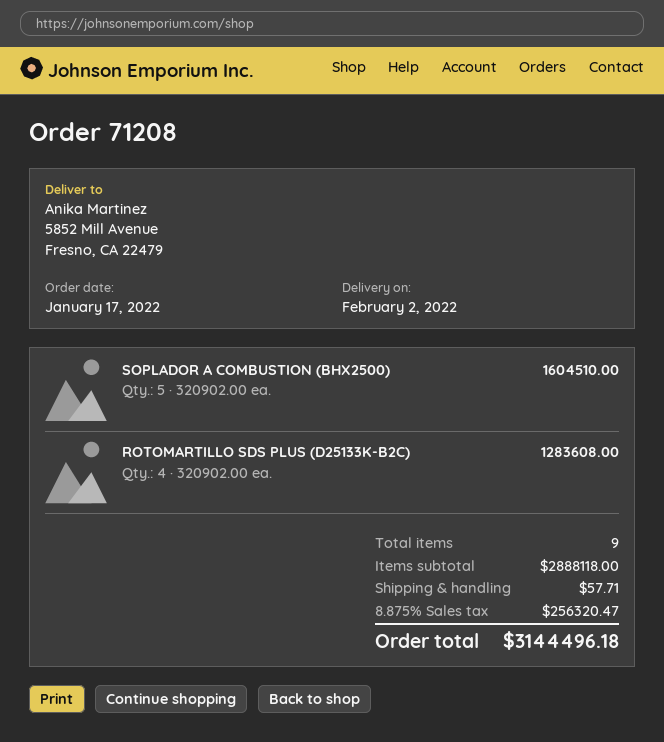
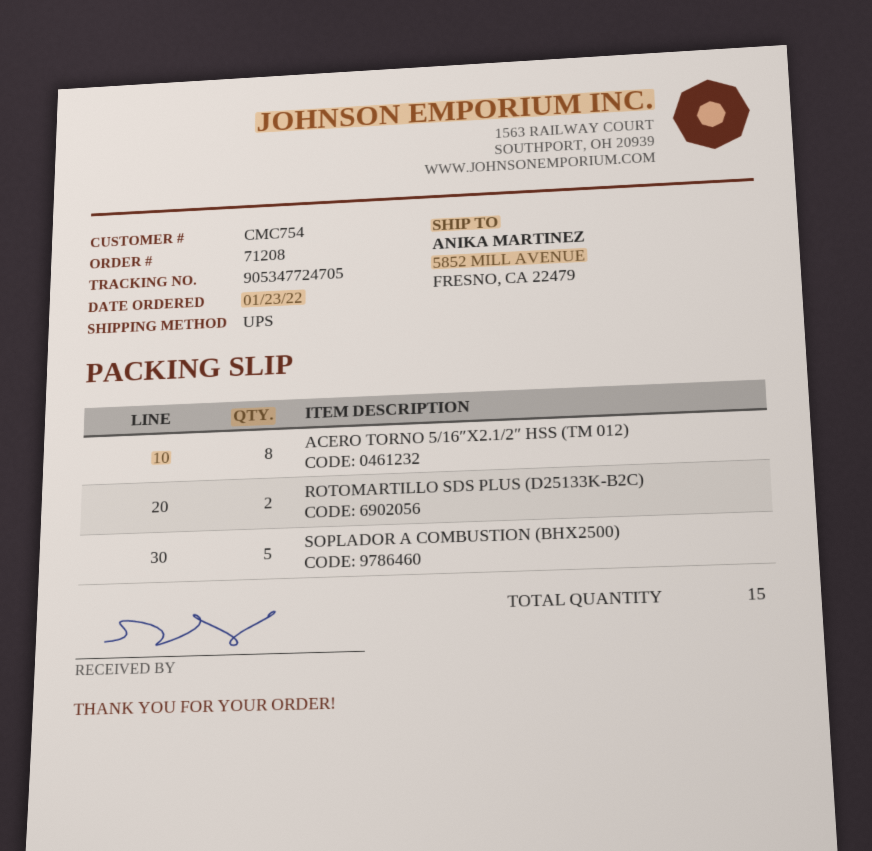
order date: 2022-01-17 -> 2022-01-23
ROTOMARTILLO SDS PLUS (D25133K-B2C): 4 -> 2
ACERO TORNO 5/16″X2.1/2″ HSS (TM 012): none -> 8
total quantity: 9 -> 15

